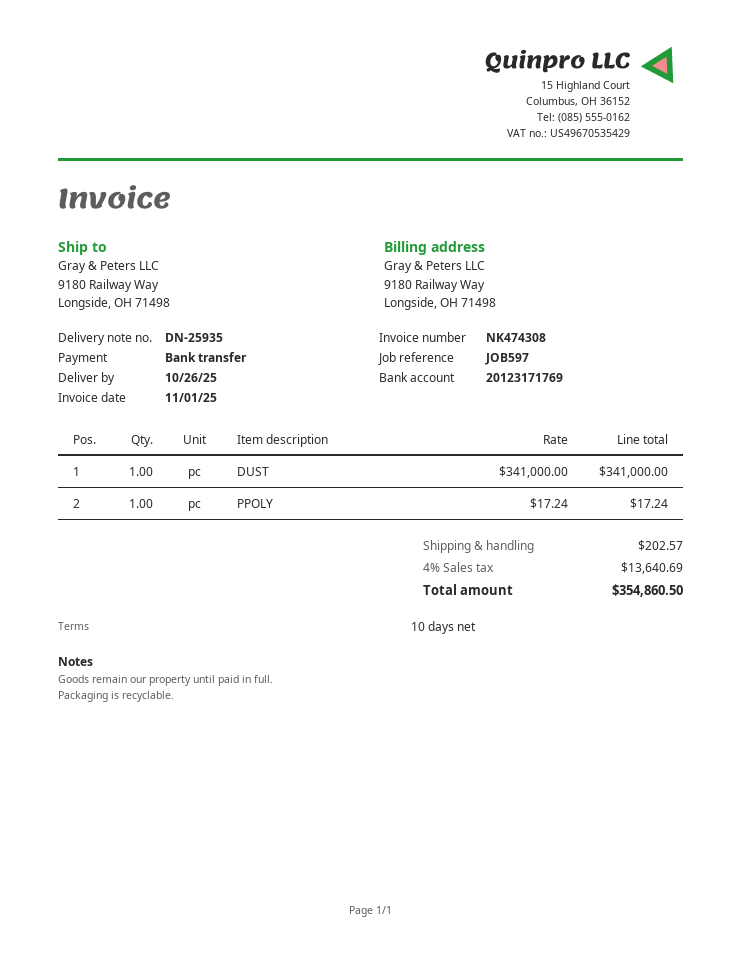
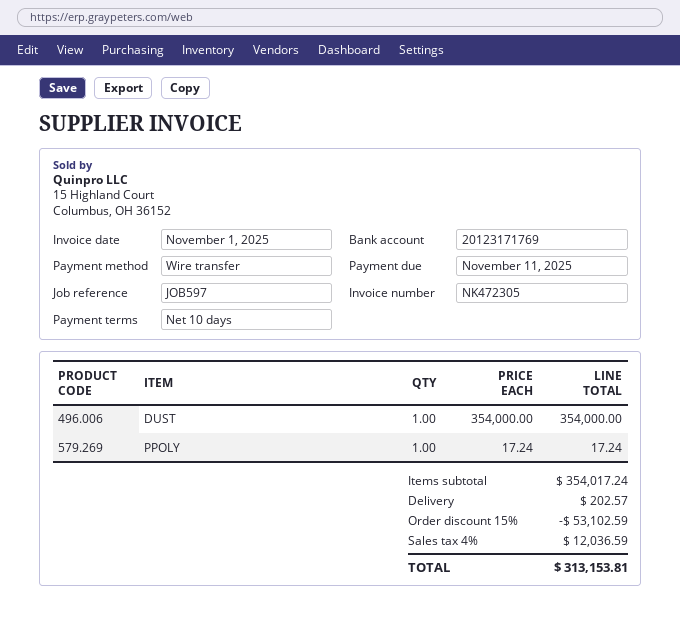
invoice number: NK474308 -> NK472305
DUST: 1 x 341000.00 = 341000.00 -> 1 x 354000.00 = 354000.00
discount: none -> 15% = 53102.59
tax: 4% = 13640.69 -> 4% = 12036.59
total: 354860.50 -> 313153.81

